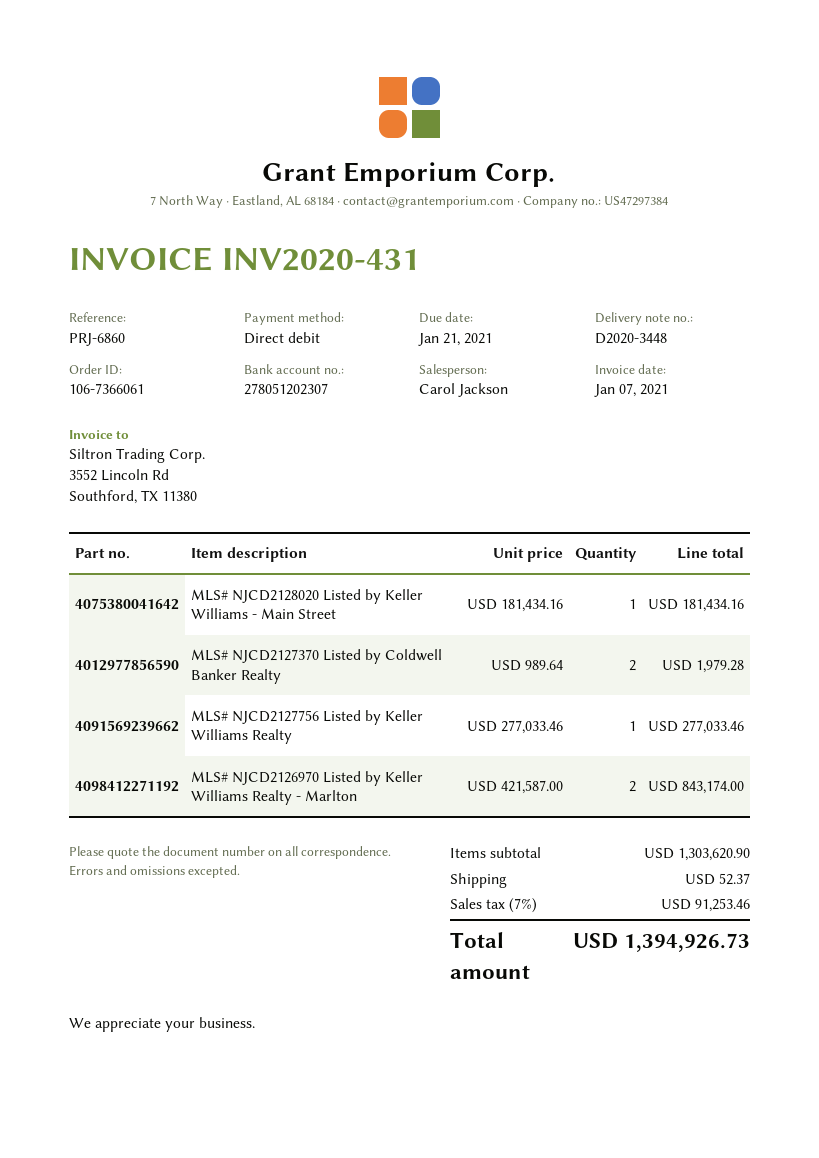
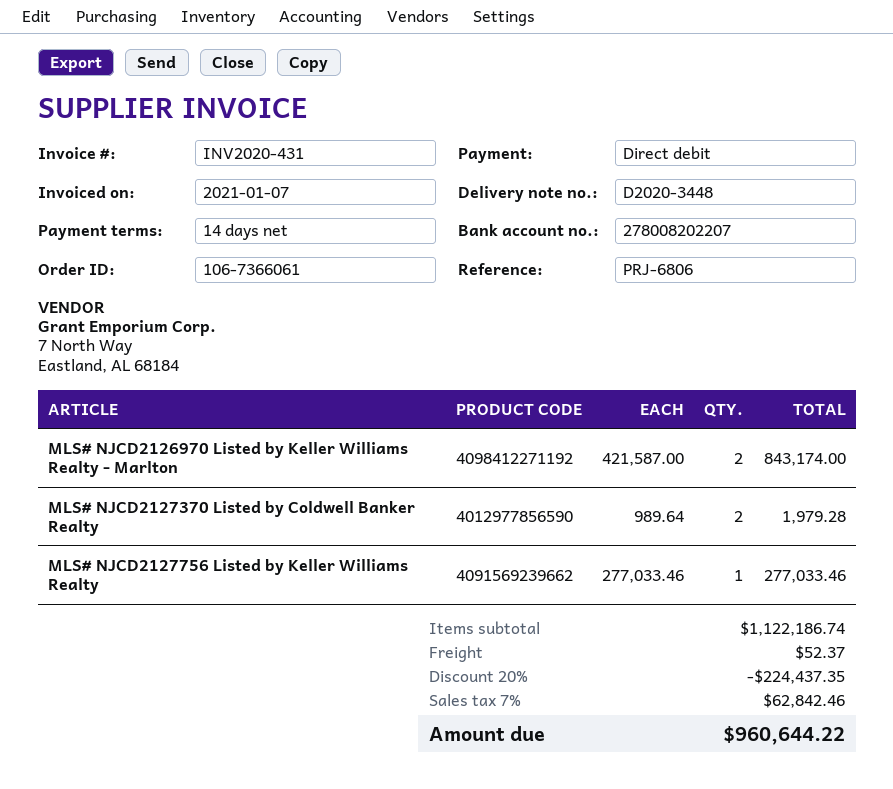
reference: PRJ-6860 -> PRJ-6806
bank account: 278051202307 -> 278008202207
MLS# NJCD2128020 Listed by Keller Williams - Main Street: 1 x 181434.16 = 181434.16 -> none
subtotal: 1303620.90 -> 1122186.74
discount: none -> 20% = 224437.35
tax: 7% = 91253.46 -> 7% = 62842.46
total: 1394926.73 -> 960644.22

